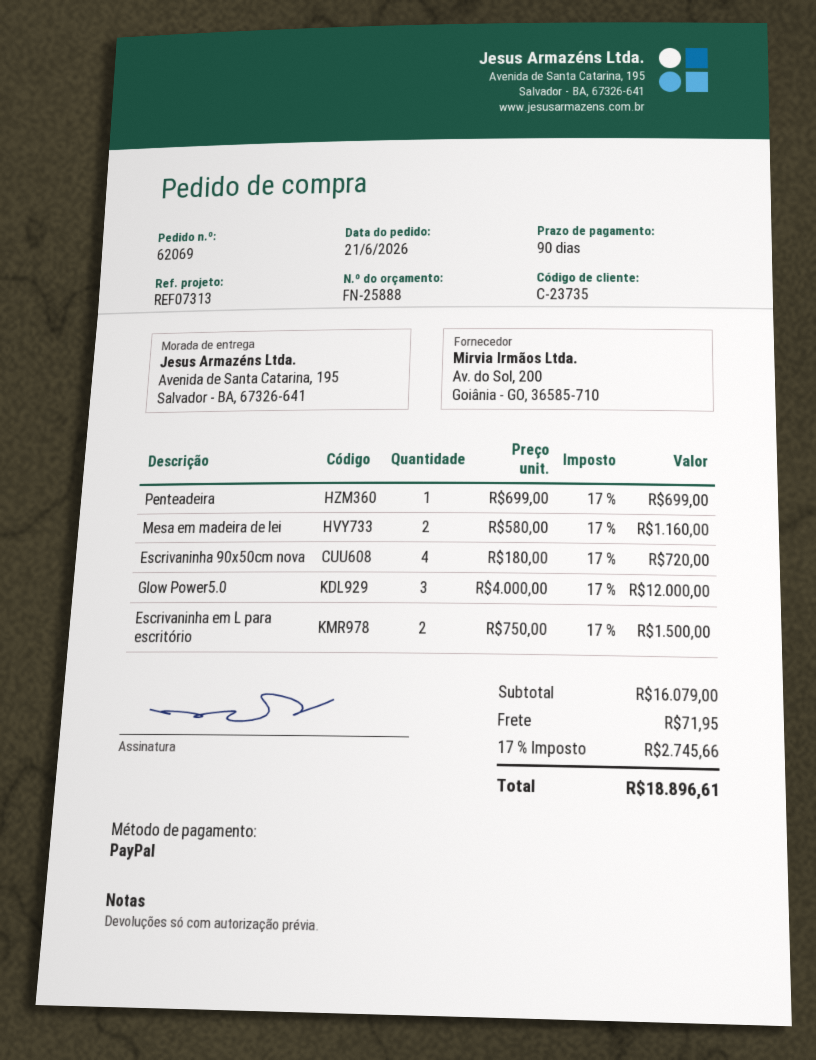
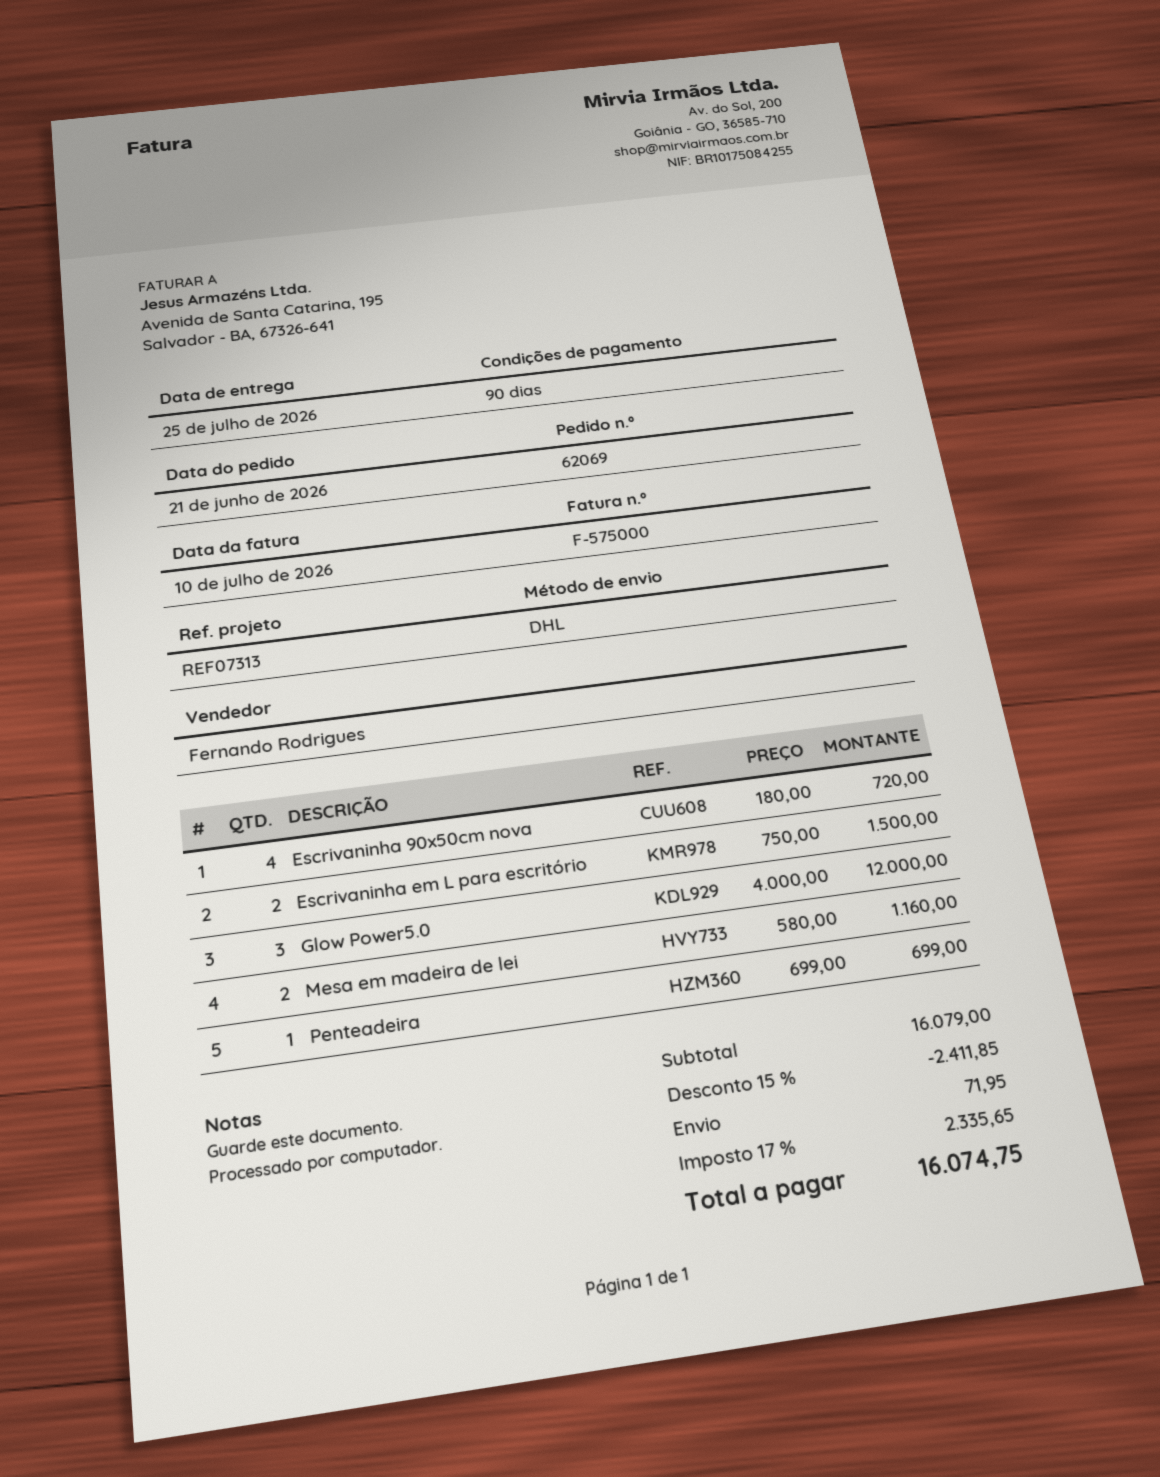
discount: none -> 15% = 2411.85
tax: 17% = 2745.66 -> 17% = 2335.65
total: 18896.61 -> 16074.75

